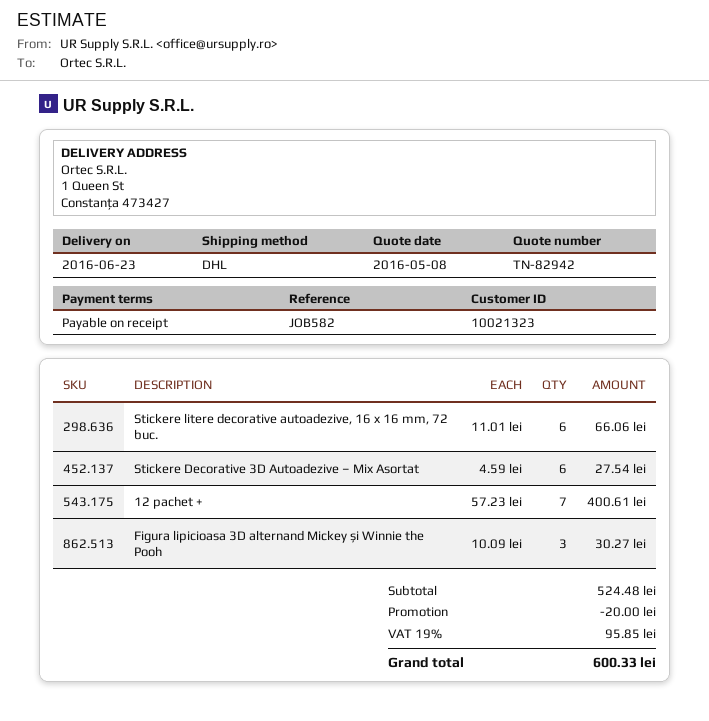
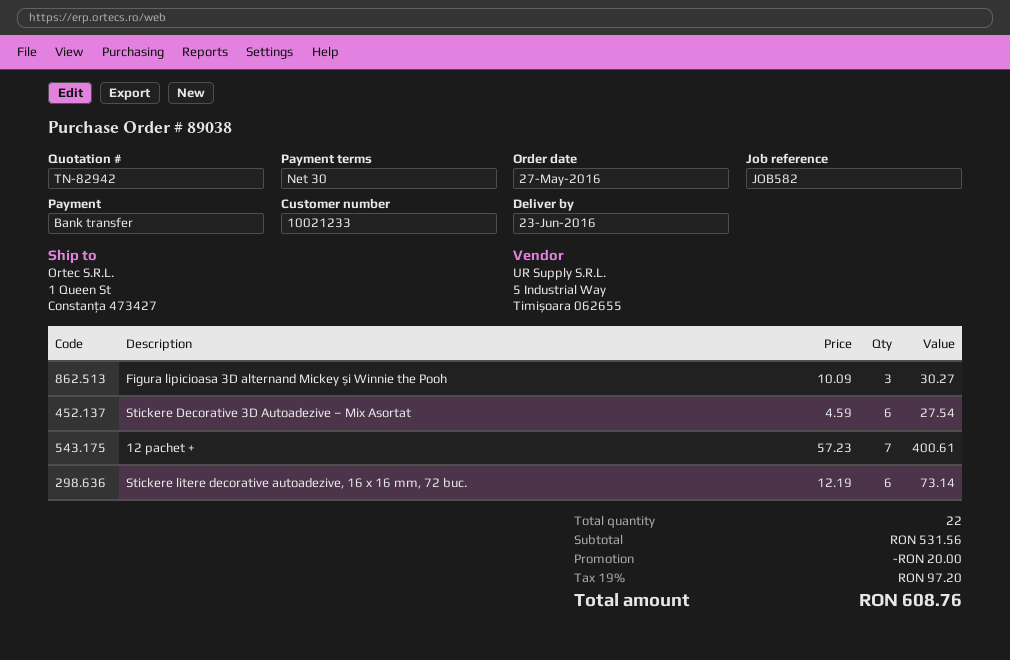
payment terms: on receipt -> 30 days
customer number: 10021323 -> 10021233
Stickere litere decorative autoadezive, 16 x 16 mm, 72 buc.: 6 x 11.01 = 66.06 -> 6 x 12.19 = 73.14
subtotal: 524.48 -> 531.56
tax: 19% = 95.85 -> 19% = 97.20
total: 600.33 -> 608.76

